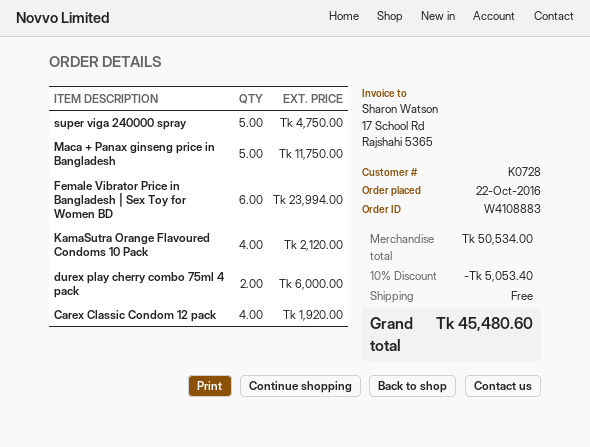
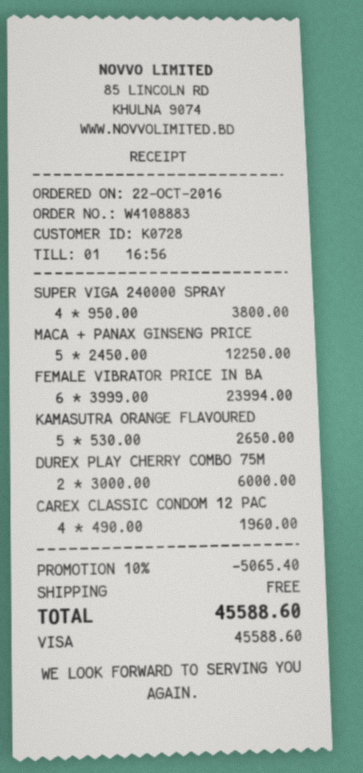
super viga 240000 spray: 5 for 4750.00 -> 4 for 3800.00
Maca + Panax ginseng price in Bangladesh: 5 for 11750.00 -> 5 for 12250.00
KamaSutra Orange Flavoured Condoms 10 Pack: 4 for 2120.00 -> 5 for 2650.00
Carex Classic Condom 12 pack: 4 for 1920.00 -> 4 for 1960.00
discount: 10% = 5053.40 -> 10% = 5065.40
total: 45480.60 -> 45588.60

